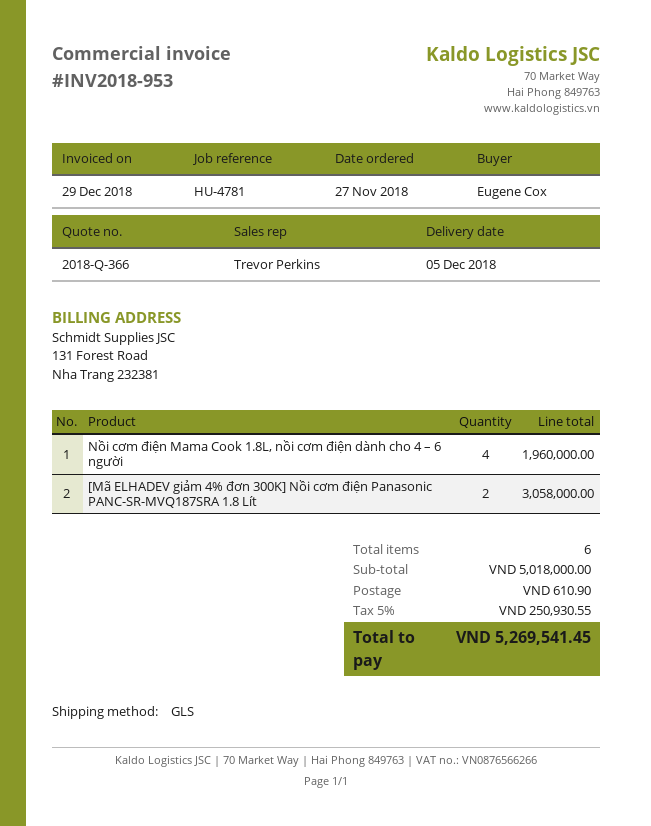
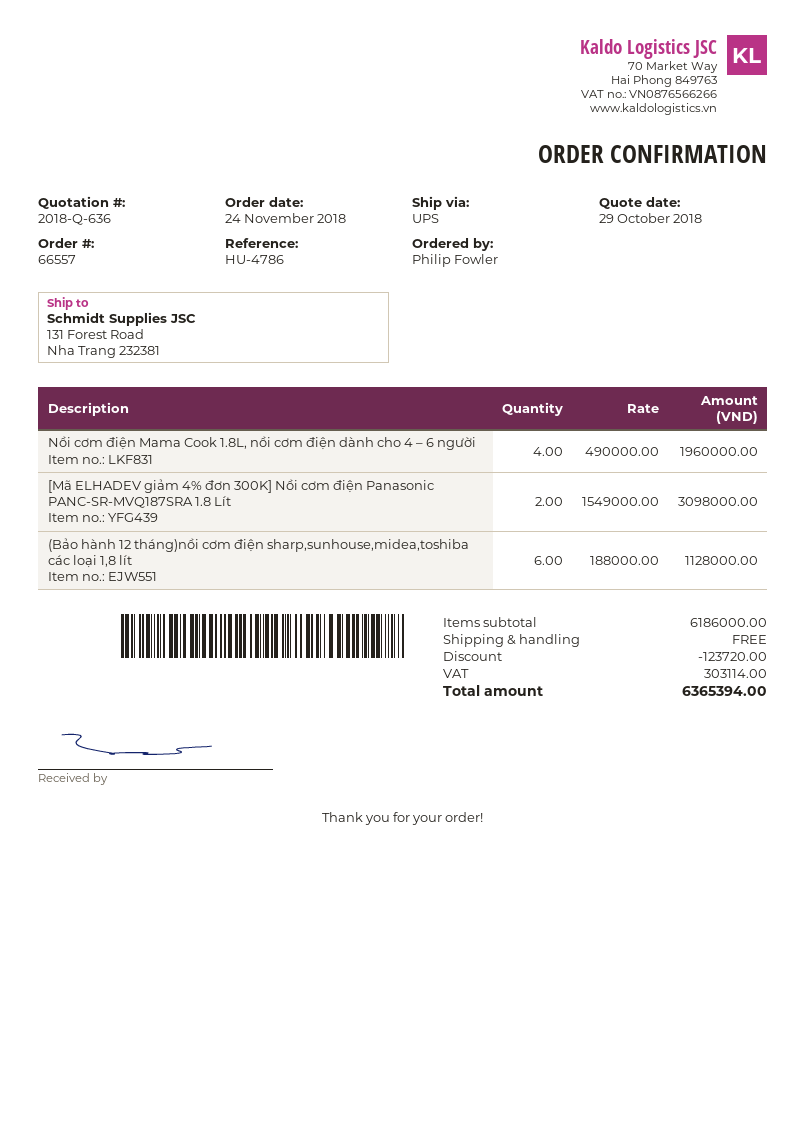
quote number: 2018-Q-366 -> 2018-Q-636
order date: 2018-11-27 -> 2018-11-24
reference: HU-4781 -> HU-4786
ordered by: Eugene Cox -> Philip Fowler
shipping method: GLS -> UPS
[Mã ELHADEV giảm 4% đơn 300K] Nồi cơm điện Panasonic PANC-SR-MVQ187SRA 1.8 Lít: 2 for 3058000.00 -> 2 for 3098000.00
(Bảo hành 12 tháng)nồi cơm điện sharp,sunhouse,midea,toshiba các loại 1,8 lít: none -> 6 for 1128000.00
subtotal: 5018000.00 -> 6186000.00
discount: none -> 123720.00
shipping: 610.90 -> 0.00
tax: 250930.55 -> 303114.00
total: 5269541.45 -> 6365394.00

